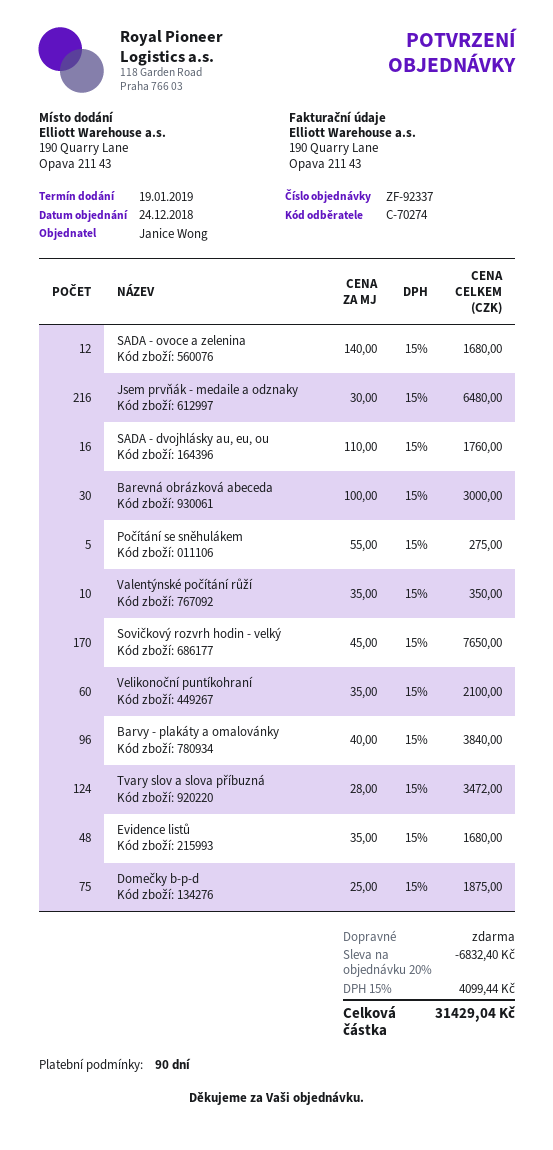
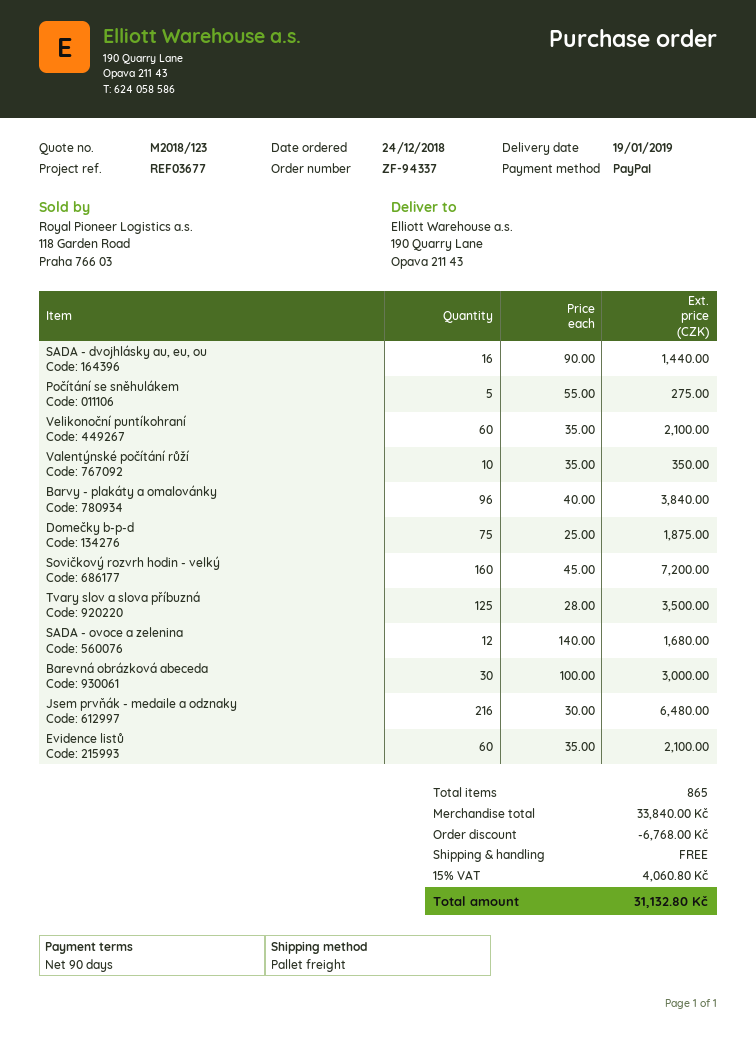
order number: ZF-92337 -> ZF-94337
SADA - dvojhlásky au, eu, ou: 16 x 110.00 = 1760.00 -> 16 x 90.00 = 1440.00
Sovičkový rozvrh hodin - velký: 170 x 45.00 = 7650.00 -> 160 x 45.00 = 7200.00
Tvary slov a slova příbuzná: 124 x 28.00 = 3472.00 -> 125 x 28.00 = 3500.00
Evidence listů: 48 x 35.00 = 1680.00 -> 60 x 35.00 = 2100.00
discount: 6832.40 -> 6768.00
tax: 15% = 4099.44 -> 15% = 4060.80
total: 31429.04 -> 31132.80

